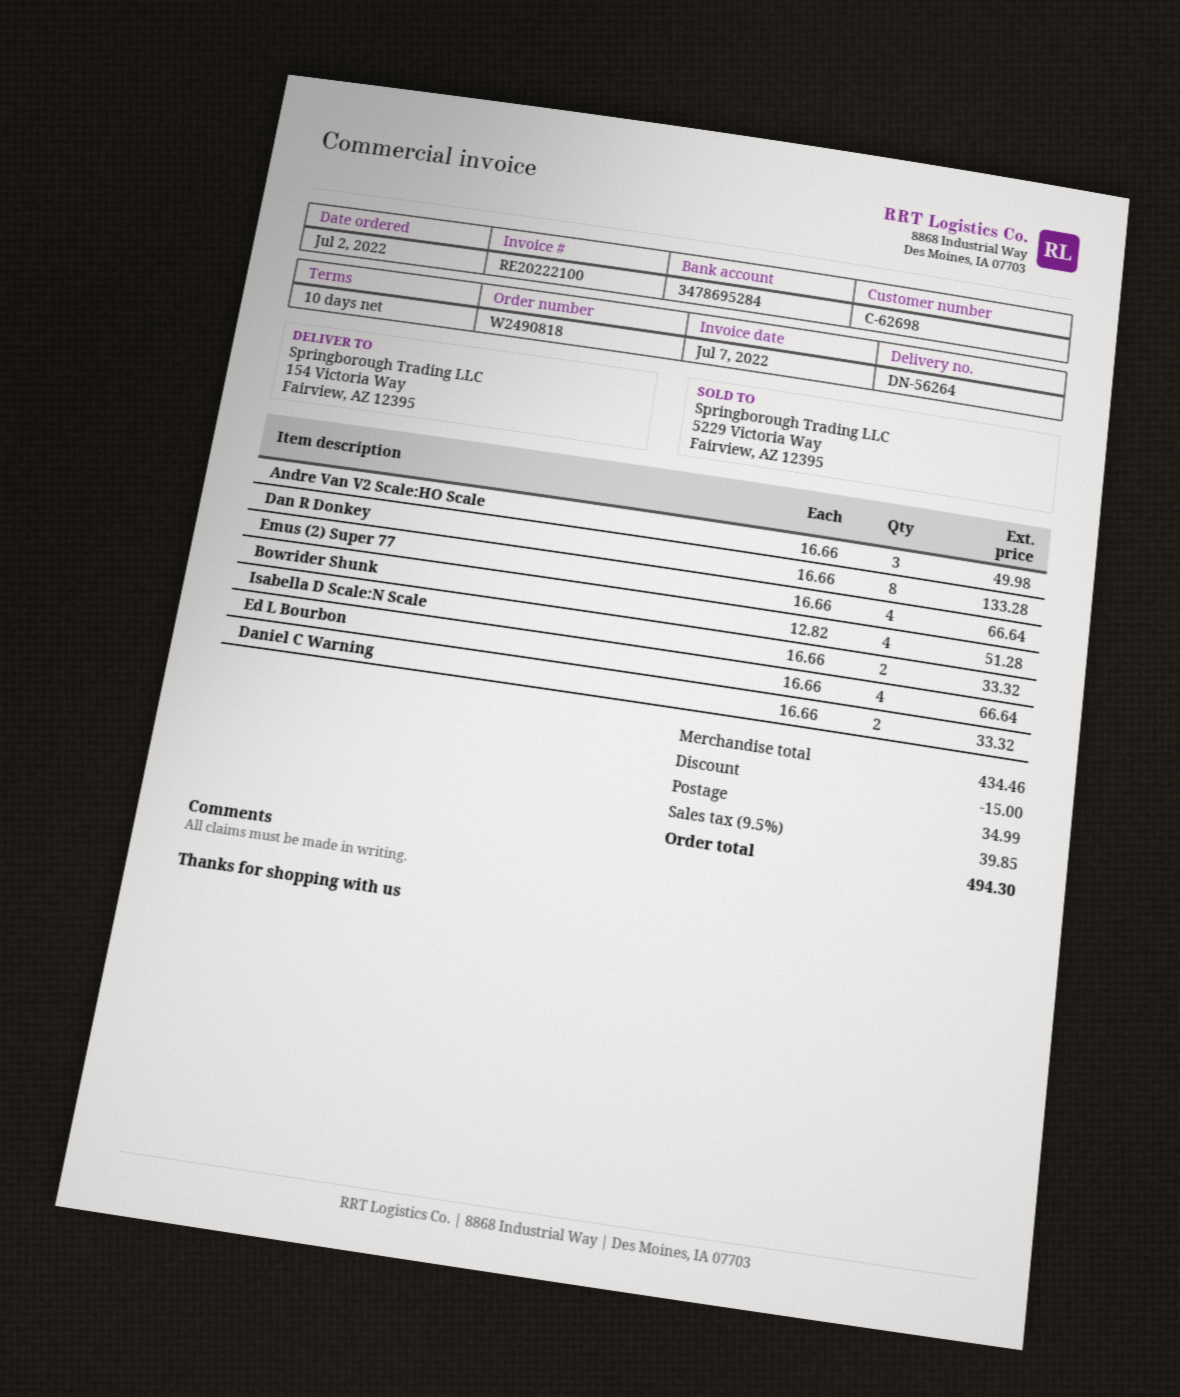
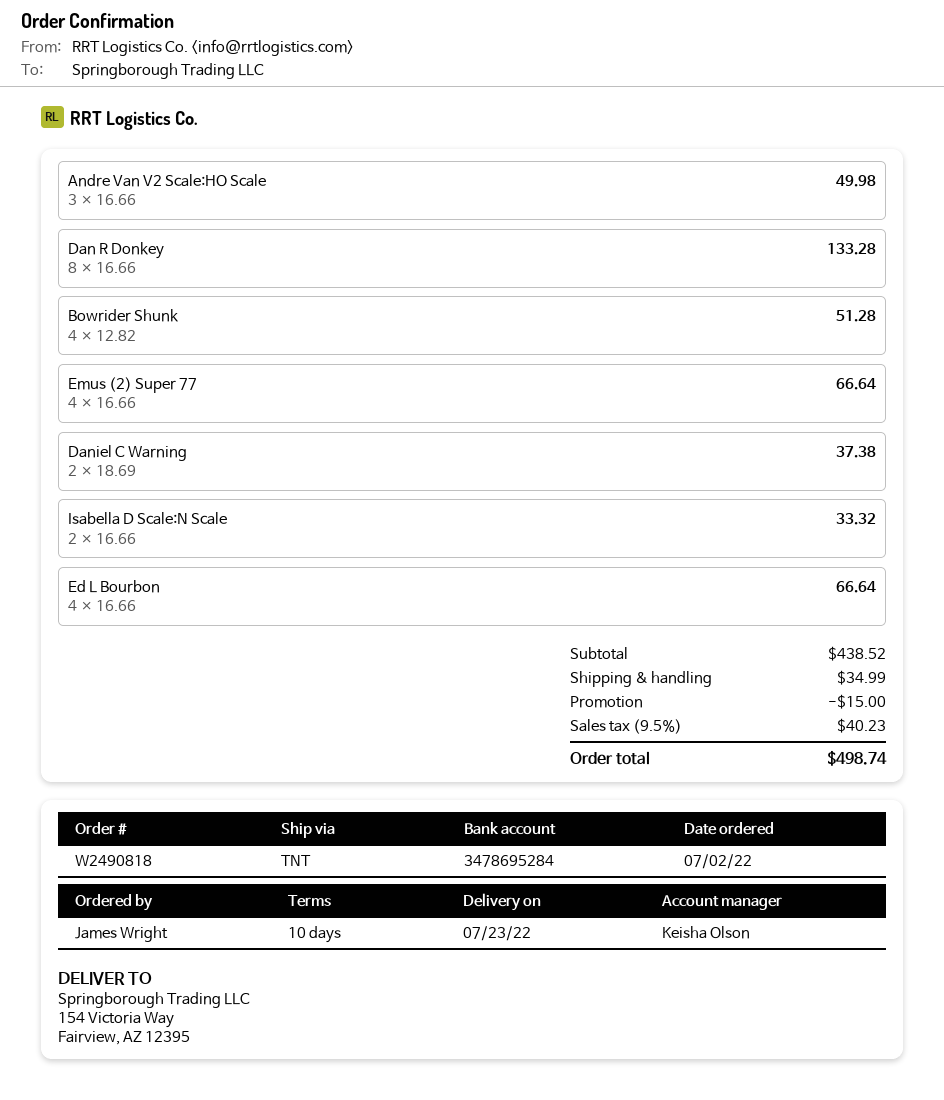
Daniel C Warning: 2 x 16.66 = 33.32 -> 2 x 18.69 = 37.38
subtotal: 434.46 -> 438.52
tax: 9.5% = 39.85 -> 9.5% = 40.23
total: 494.30 -> 498.74

